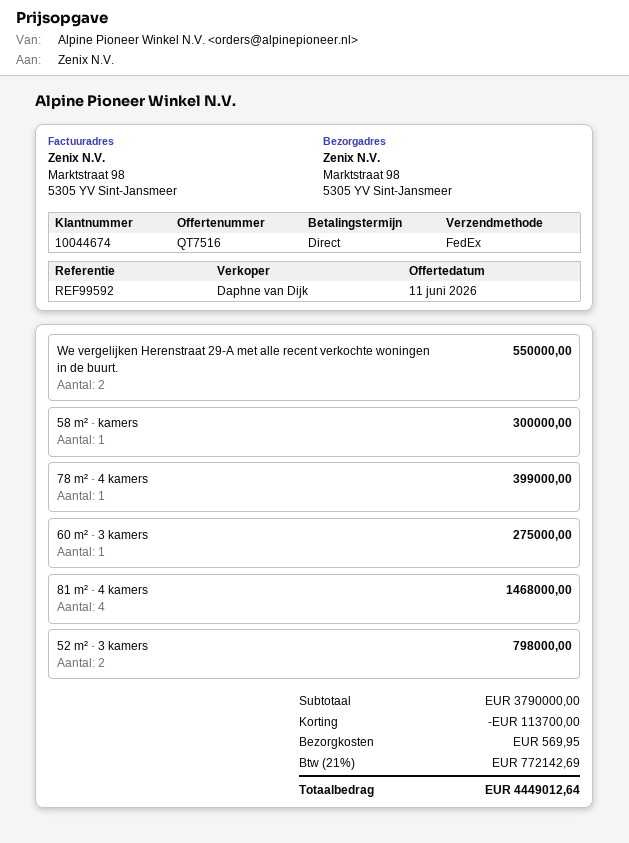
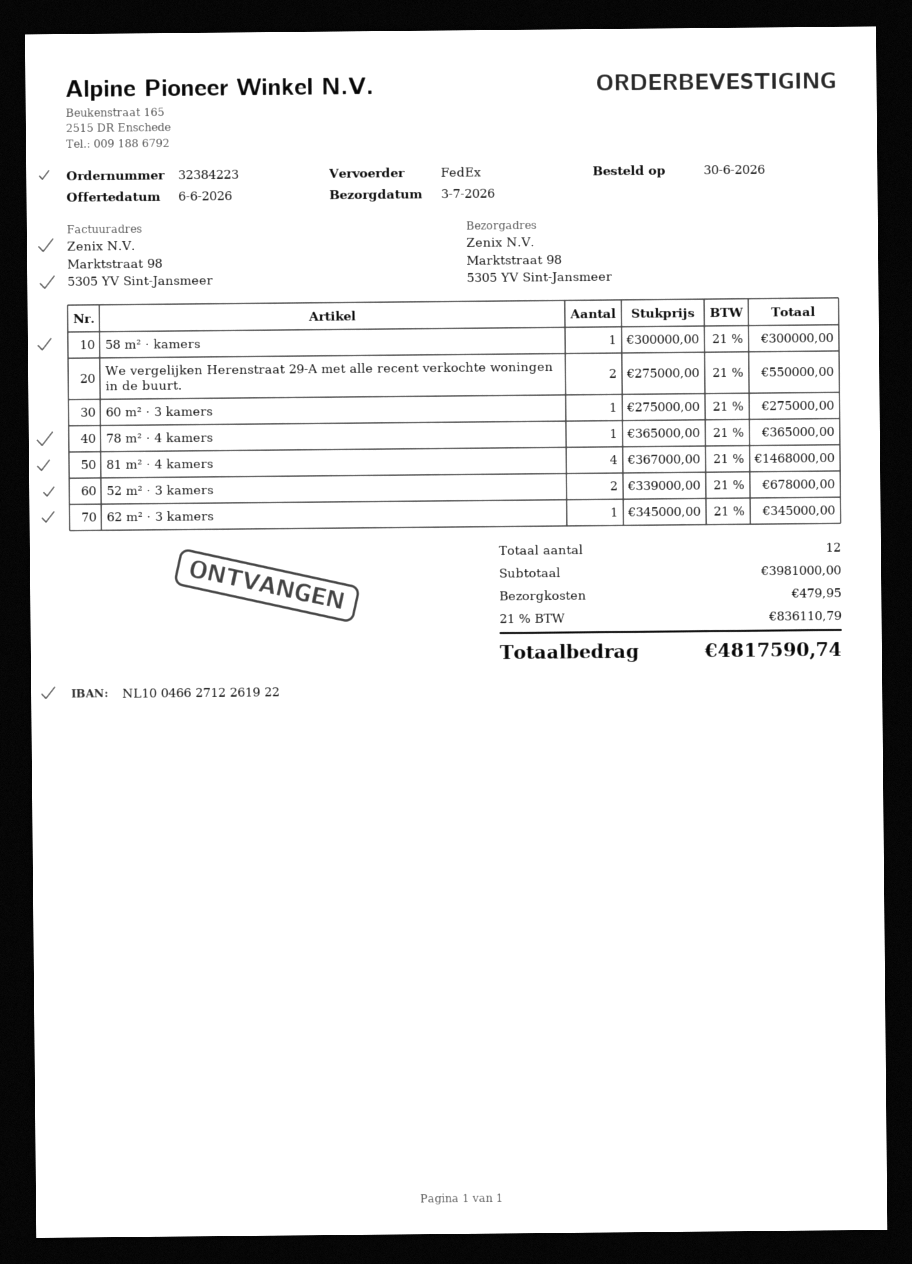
quote date: 2026-06-11 -> 2026-06-06
78 m² · 4 kamers: 1 for 399000.00 -> 1 for 365000.00
52 m² · 3 kamers: 2 for 798000.00 -> 2 for 678000.00
62 m² · 3 kamers: none -> 1 for 345000.00
subtotal: 3790000.00 -> 3981000.00
discount: 113700.00 -> none
shipping: 569.95 -> 479.95
tax: 21% = 772142.69 -> 21% = 836110.79
total: 4449012.64 -> 4817590.74

